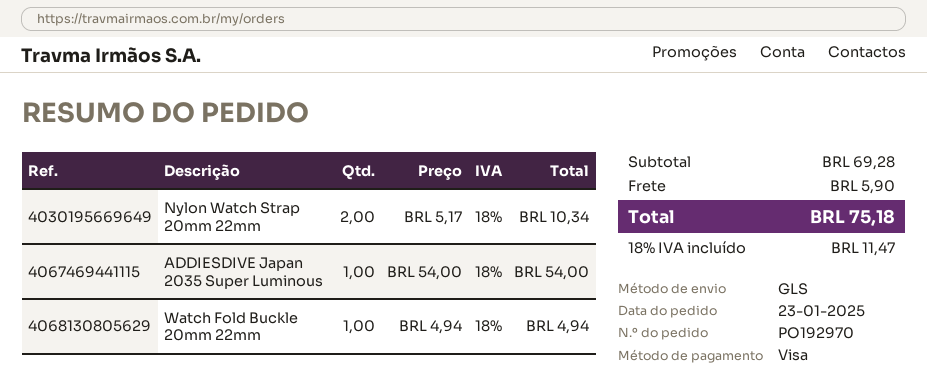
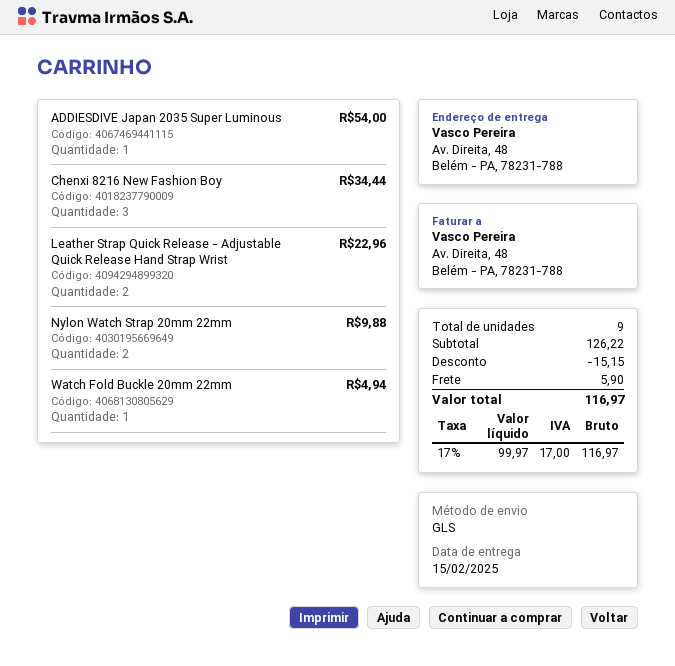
Nylon Watch Strap 20mm 22mm: 2 for 10.34 -> 2 for 9.88
Chenxi 8216 New Fashion Boy: none -> 3 for 34.44
Leather Strap Quick Release - Adjustable Quick Release Hand Strap Wrist: none -> 2 for 22.96
subtotal: 69.28 -> 126.22
discount: none -> 15.15
tax: 18% = 11.47 -> 17% = 17.00
total: 75.18 -> 116.97

